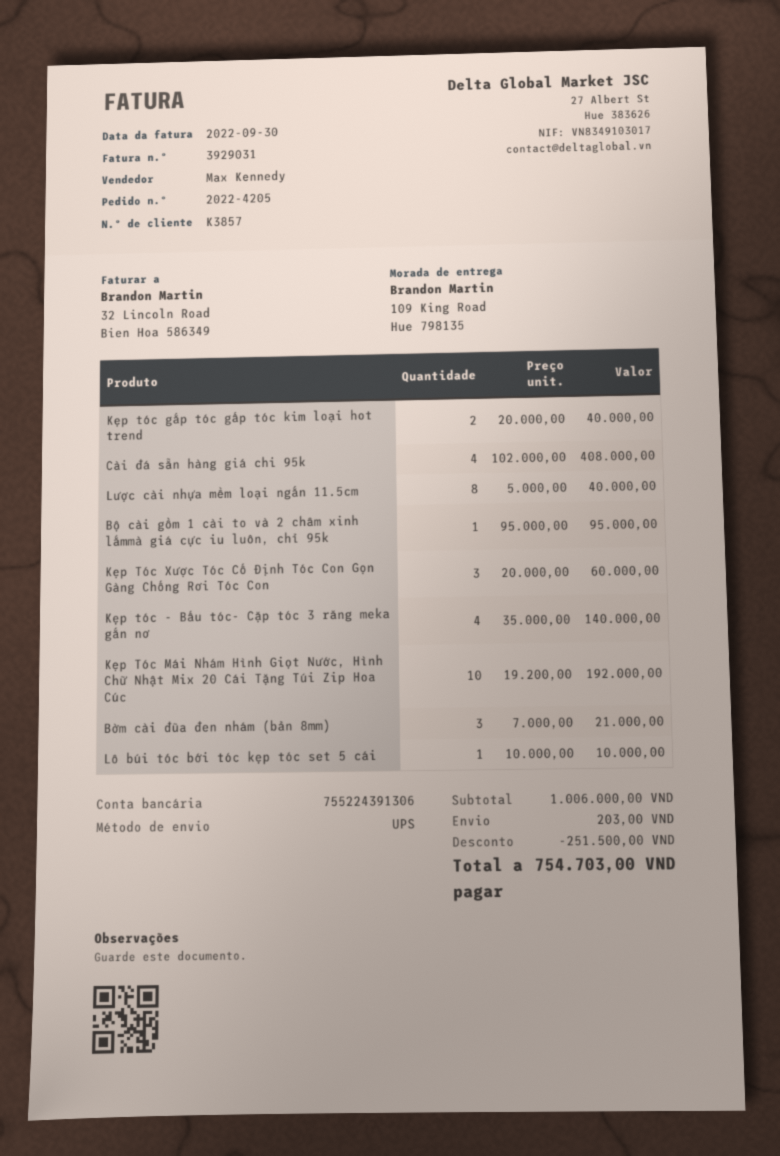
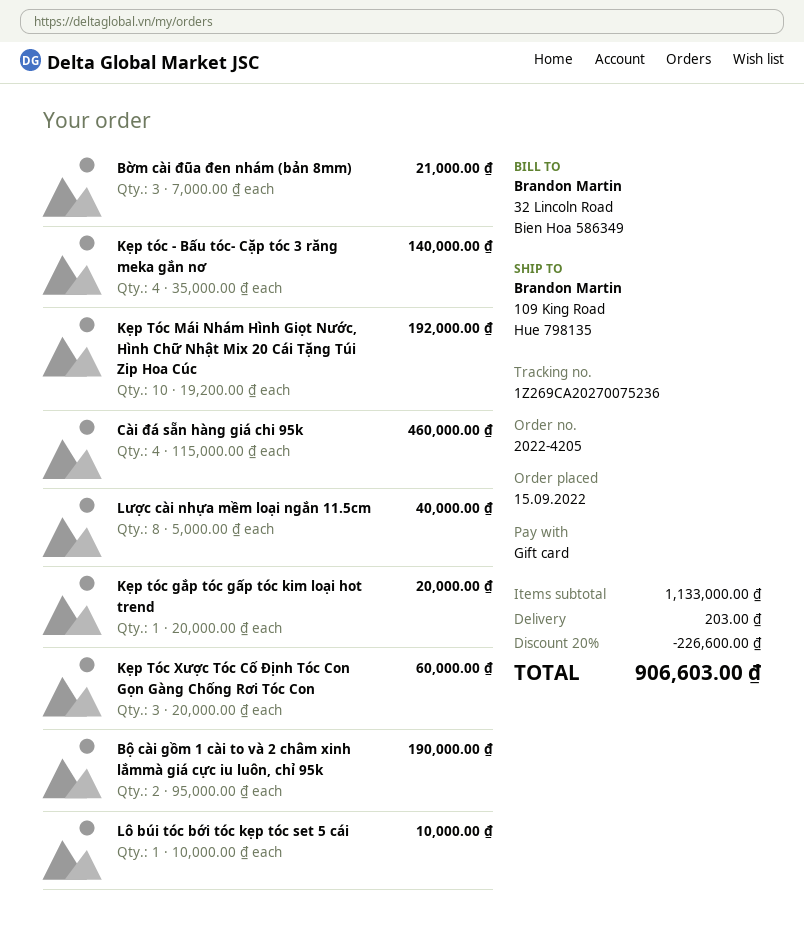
Kẹp tóc gắp tóc gấp tóc kim loại hot trend: 2 x 20000.00 = 40000.00 -> 1 x 20000.00 = 20000.00
Cài đá sẵn hàng giá chi 95k: 4 x 102000.00 = 408000.00 -> 4 x 115000.00 = 460000.00
Bộ cài gồm 1 cài to và 2 châm xinh lắmmà giá cực iu luôn, chỉ 95k: 1 x 95000.00 = 95000.00 -> 2 x 95000.00 = 190000.00
subtotal: 1006000.00 -> 1133000.00
discount: 251500.00 -> 226600.00
total: 754703.00 -> 906603.00

